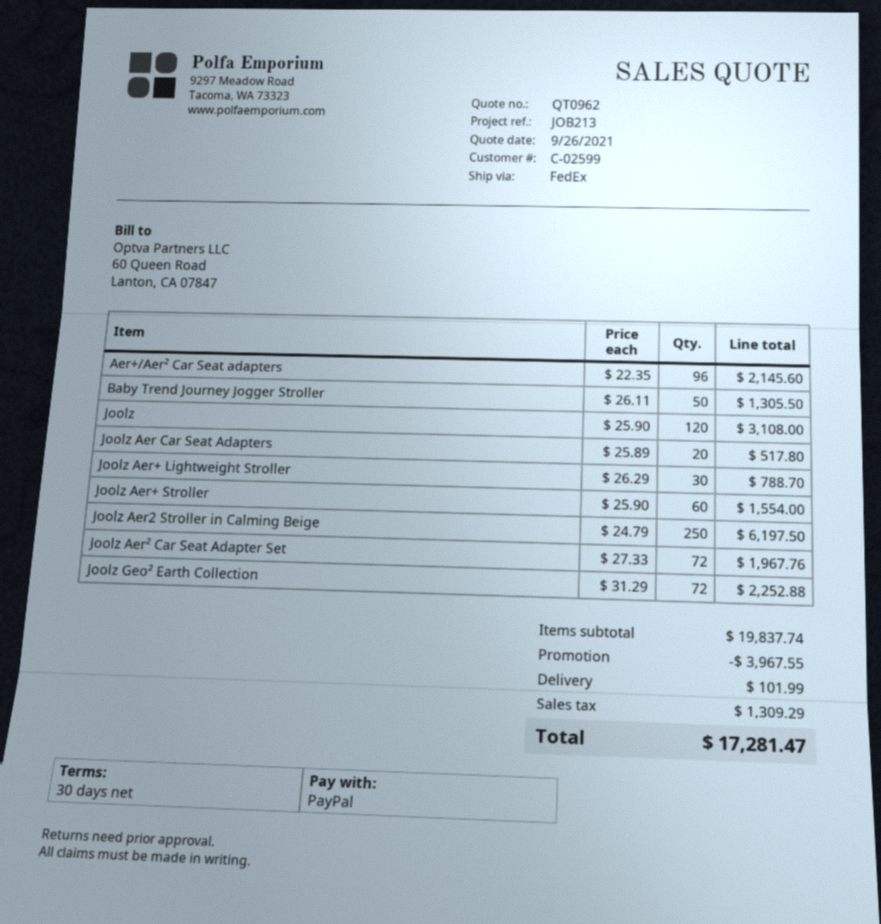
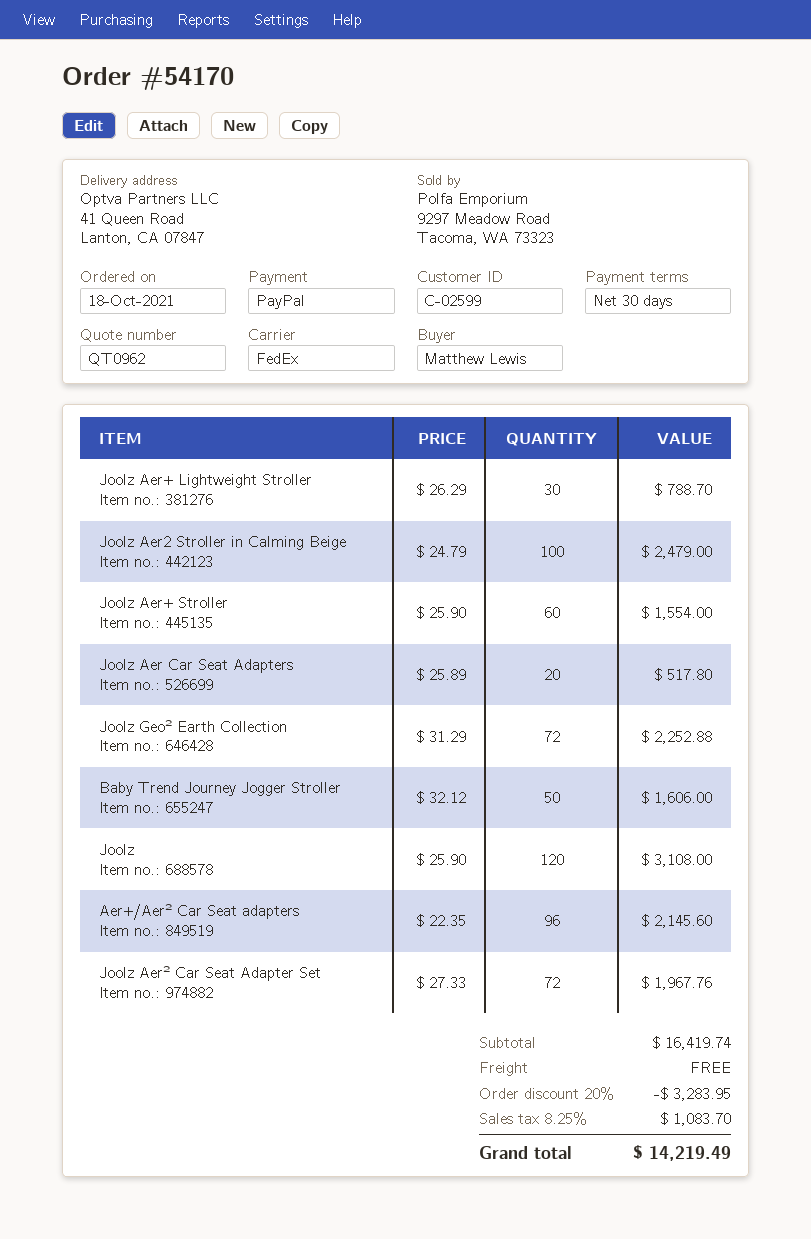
Baby Trend Journey Jogger Stroller: 50 x 26.11 = 1305.50 -> 50 x 32.12 = 1606.00
Joolz Aer2 Stroller in Calming Beige: 250 x 24.79 = 6197.50 -> 100 x 24.79 = 2479.00
subtotal: 19837.74 -> 16419.74
discount: 3967.55 -> 3283.95
shipping: 101.99 -> 0.00
tax: 1309.29 -> 1083.70
total: 17281.47 -> 14219.49

